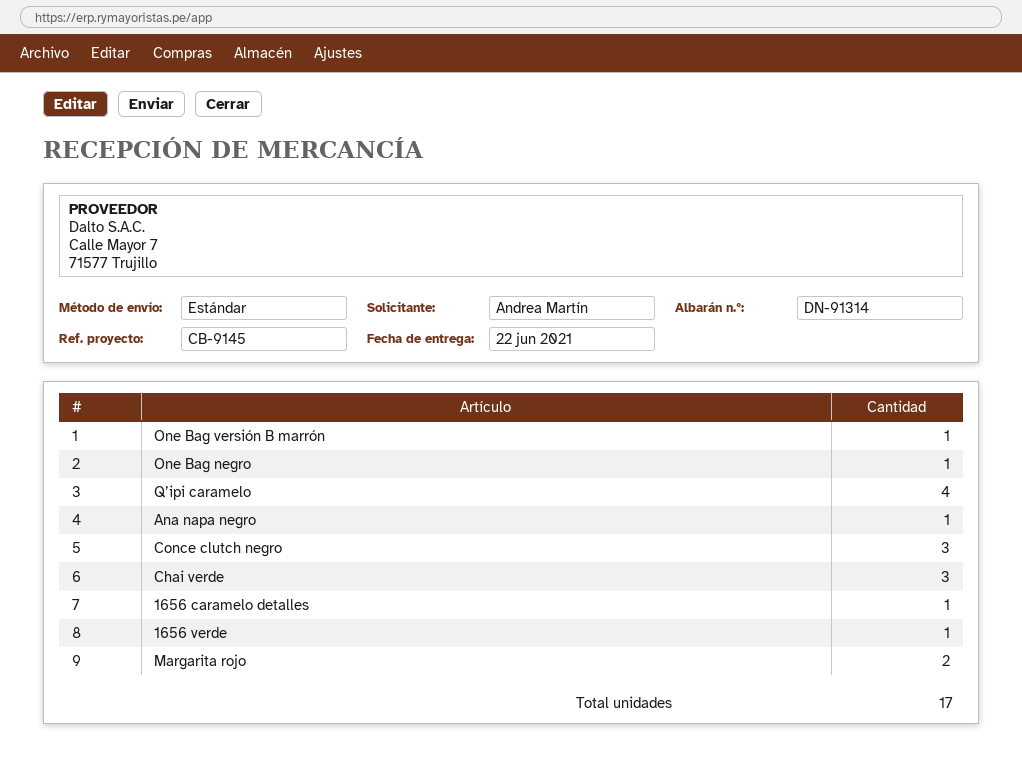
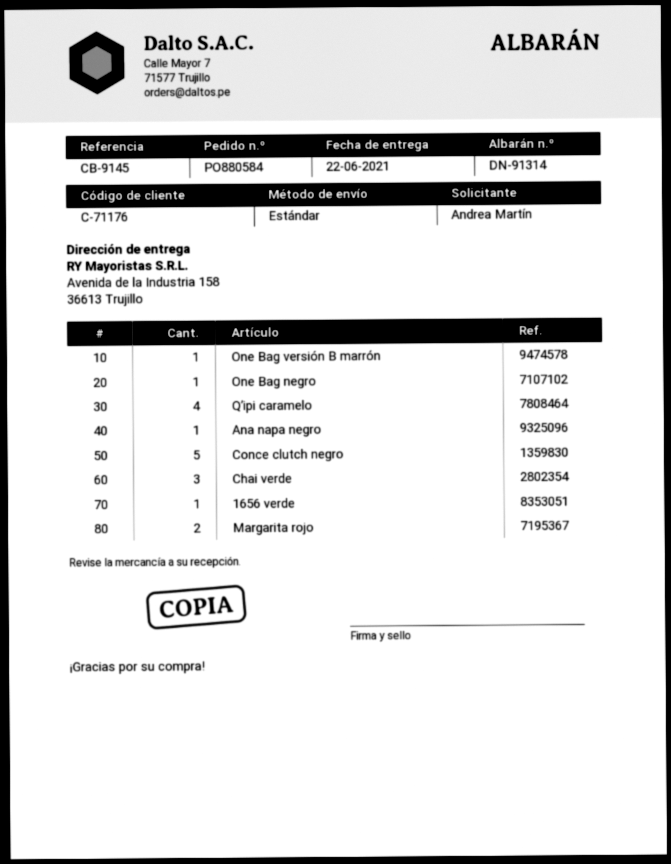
Conce clutch negro: 3 -> 5
1656 caramelo detalles: 1 -> none

